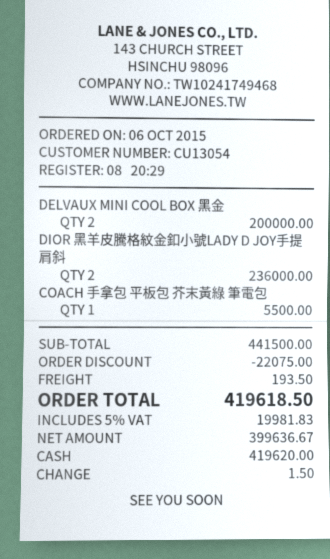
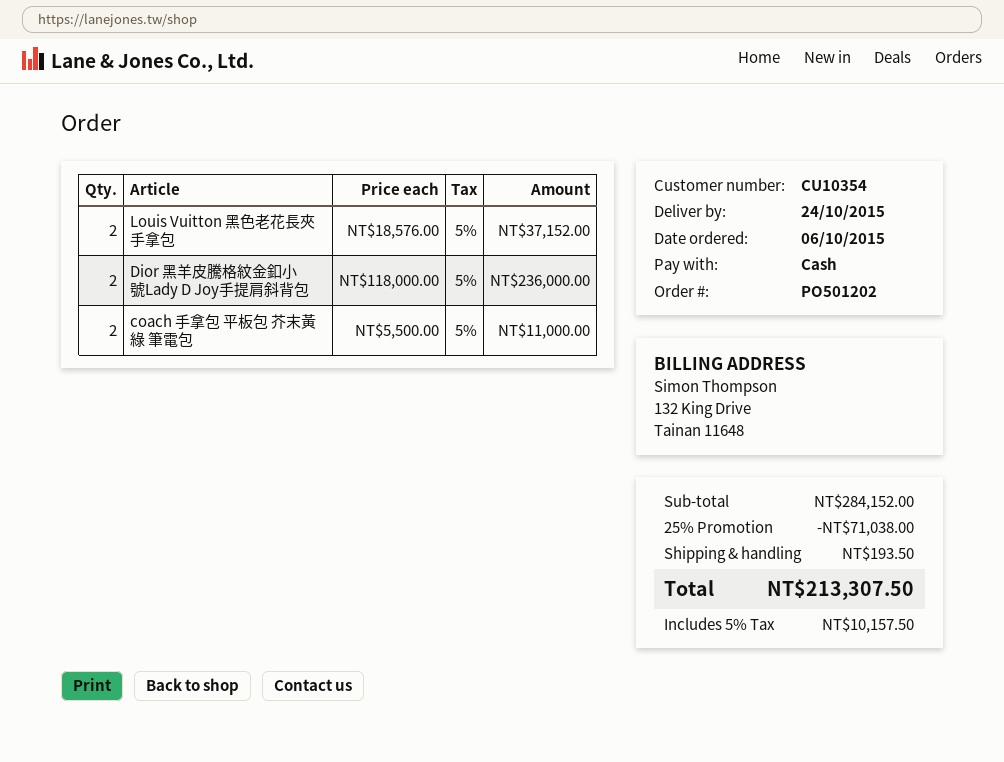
customer number: CU13054 -> CU10354
DELVAUX MINI COOL BOX 黑金: 2 for 200000.00 -> none
COACH 手拿包 平板包 芥末黃綠 筆電包: 1 for 5500.00 -> 2 for 11000.00
Louis Vuitton 黑色老花長夾 手拿包: none -> 2 for 37152.00
subtotal: 441500.00 -> 284152.00
discount: 22075.00 -> 71038.00
tax: 5% = 19981.83 -> 5% = 10157.50
total: 419618.50 -> 213307.50

